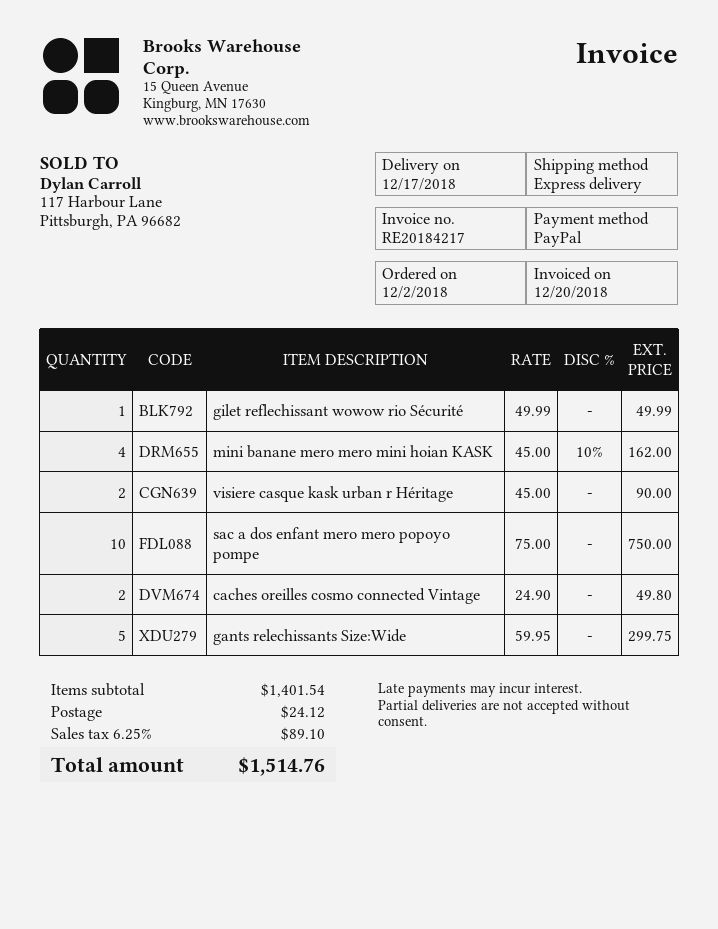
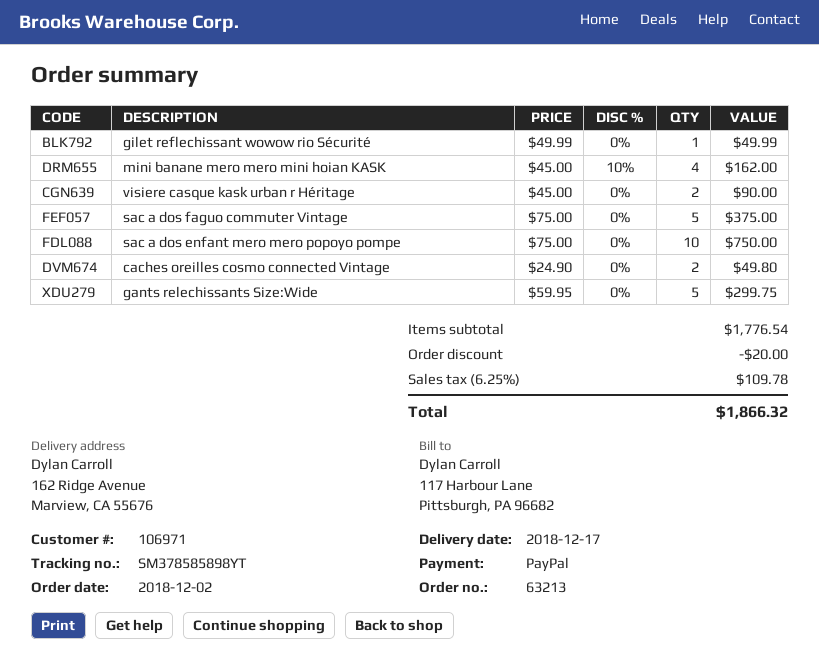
sac a dos faguo commuter Vintage: none -> 5 x 75.00 = 375.00
subtotal: 1401.54 -> 1776.54
discount: none -> 20.00
shipping: 24.12 -> none
tax: 6.25% = 89.10 -> 6.25% = 109.78
total: 1514.76 -> 1866.32

